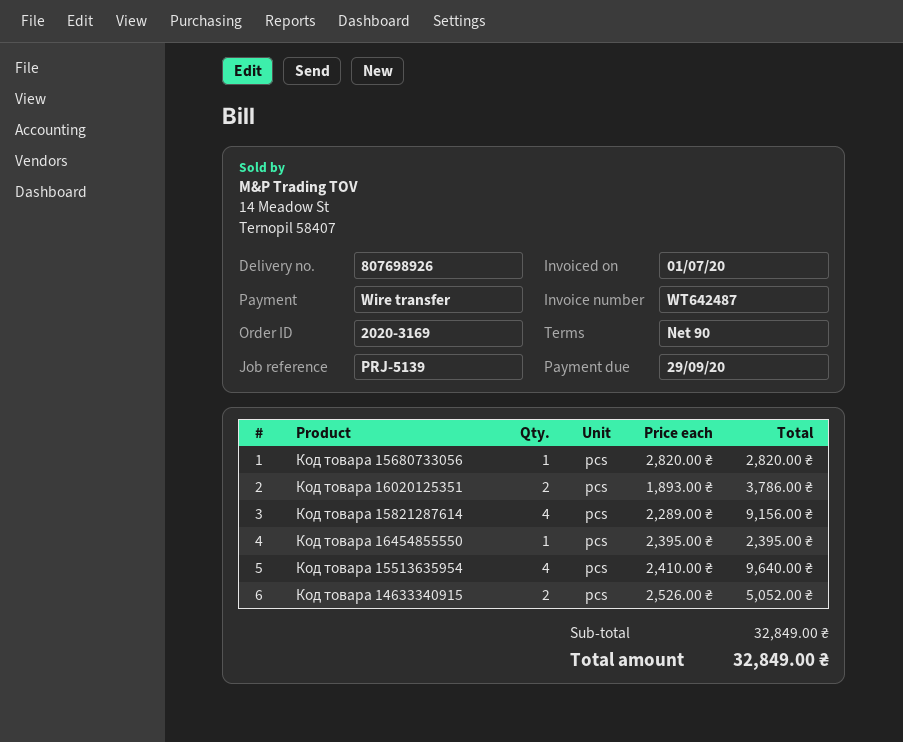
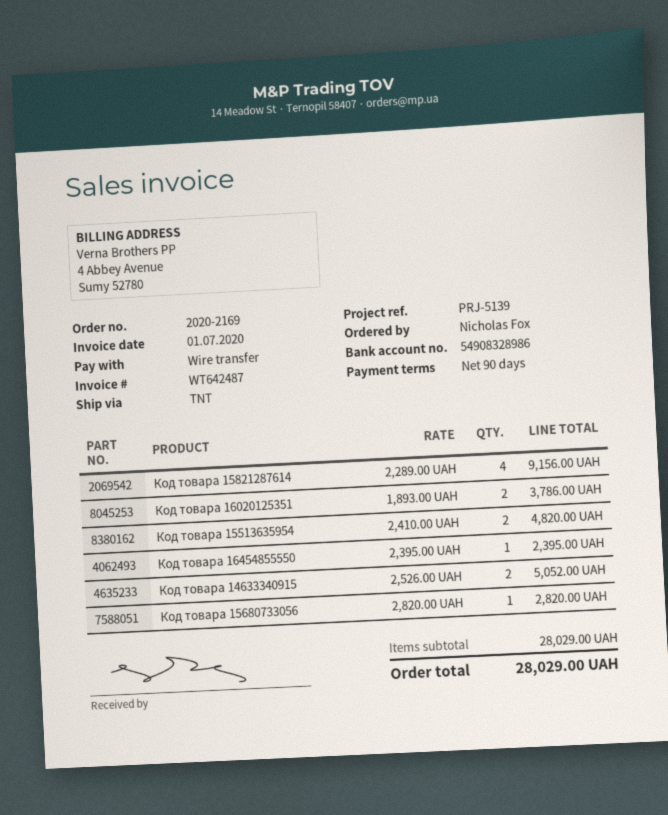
order number: 2020-3169 -> 2020-2169
Код товара 15513635954: 4 x 2410.00 = 9640.00 -> 2 x 2410.00 = 4820.00
subtotal: 32849.00 -> 28029.00
total: 32849.00 -> 28029.00

